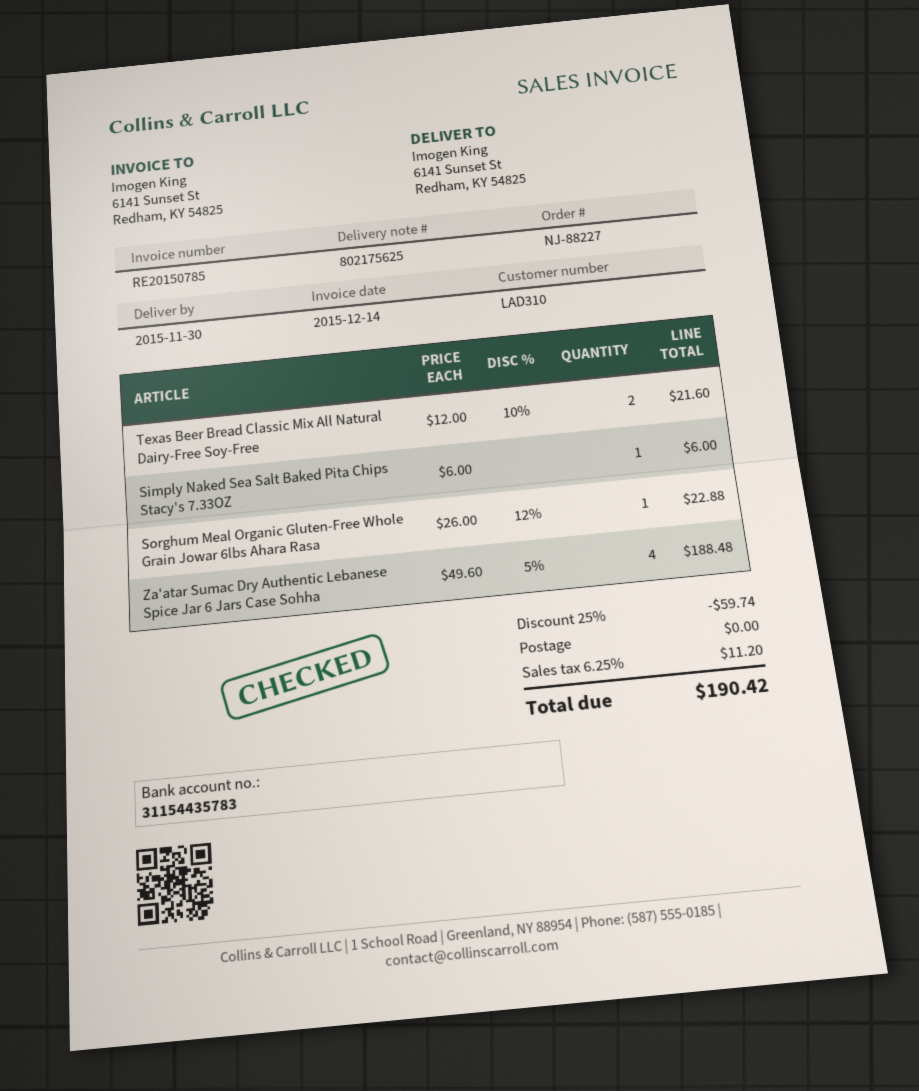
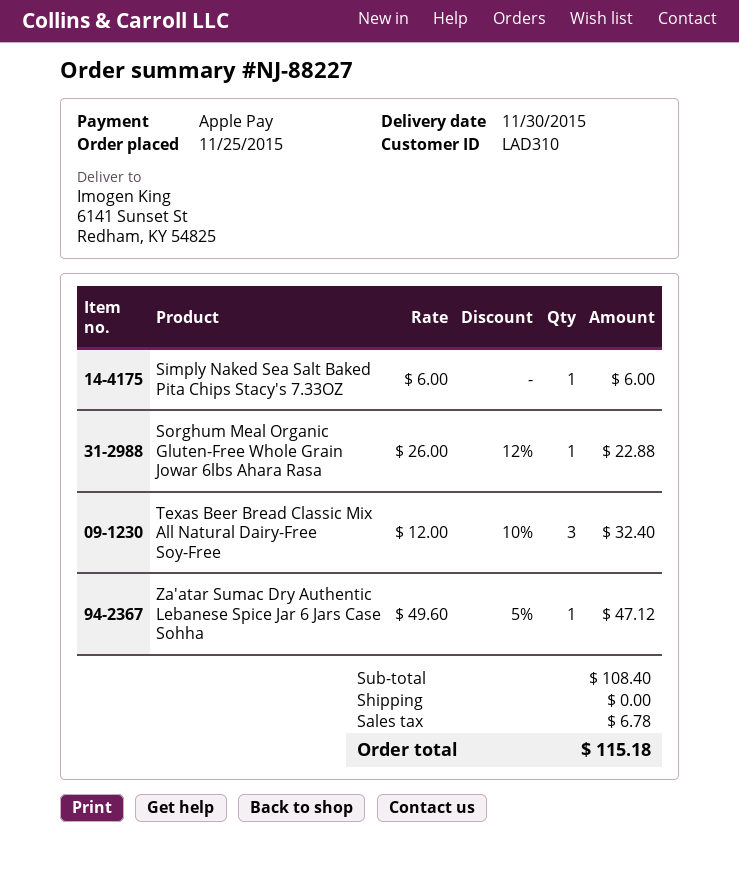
Texas Beer Bread Classic Mix All Natural Dairy-Free Soy-Free: 2 x 12.00 - 10% = 21.60 -> 3 x 12.00 - 10% = 32.40
Za'atar Sumac Dry Authentic Lebanese Spice Jar 6 Jars Case Sohha: 4 x 49.60 - 5% = 188.48 -> 1 x 49.60 - 5% = 47.12
discount: 25% = 59.74 -> none
tax: 11.20 -> 6.78
total: 190.42 -> 115.18

